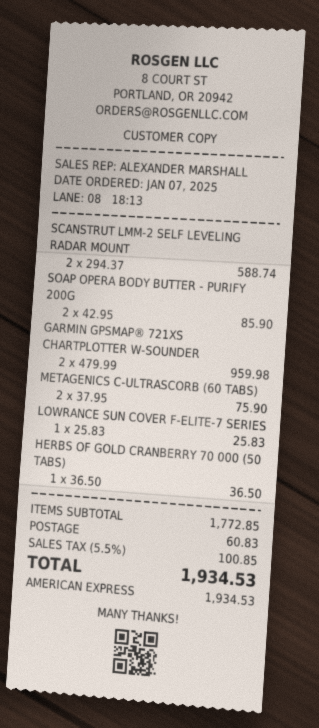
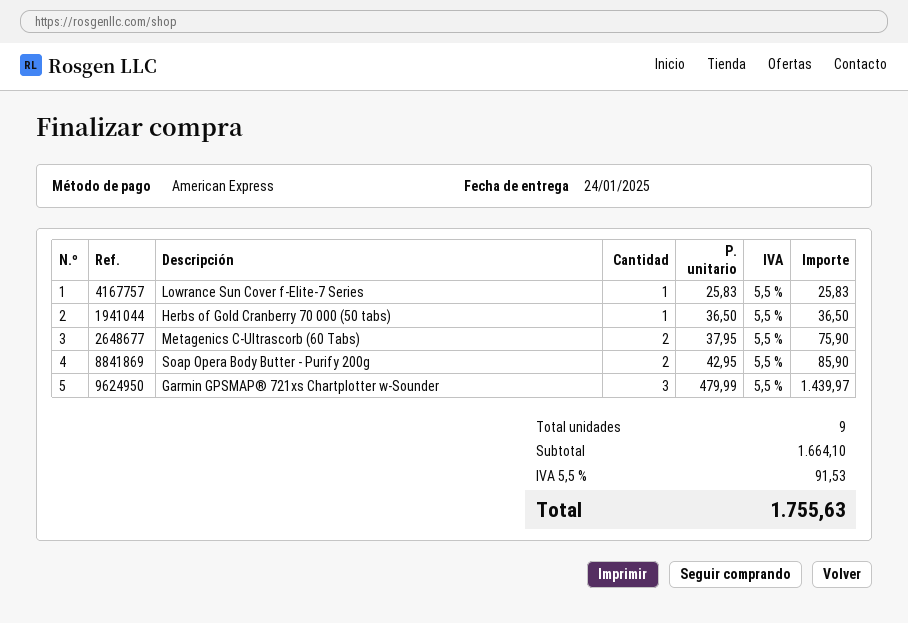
SCANSTRUT LMM-2 SELF LEVELING RADAR MOUNT: 2 x 294.37 = 588.74 -> none
GARMIN GPSMAP® 721XS CHARTPLOTTER W-SOUNDER: 2 x 479.99 = 959.98 -> 3 x 479.99 = 1439.97
subtotal: 1772.85 -> 1664.10
shipping: 60.83 -> none
tax: 5.5% = 100.85 -> 5.5% = 91.53
total: 1934.53 -> 1755.63

